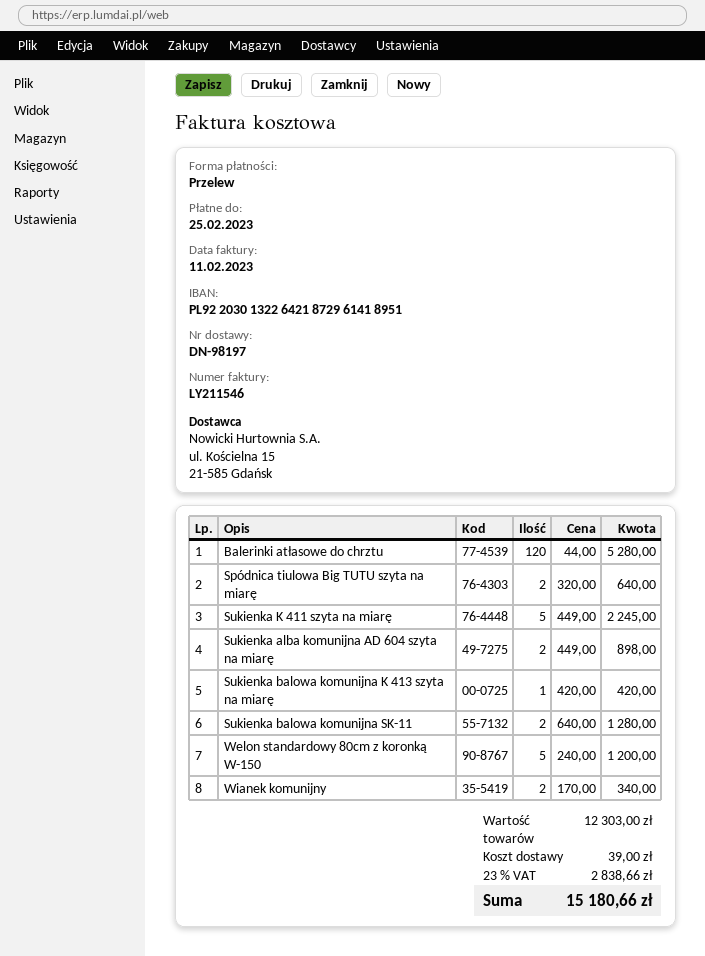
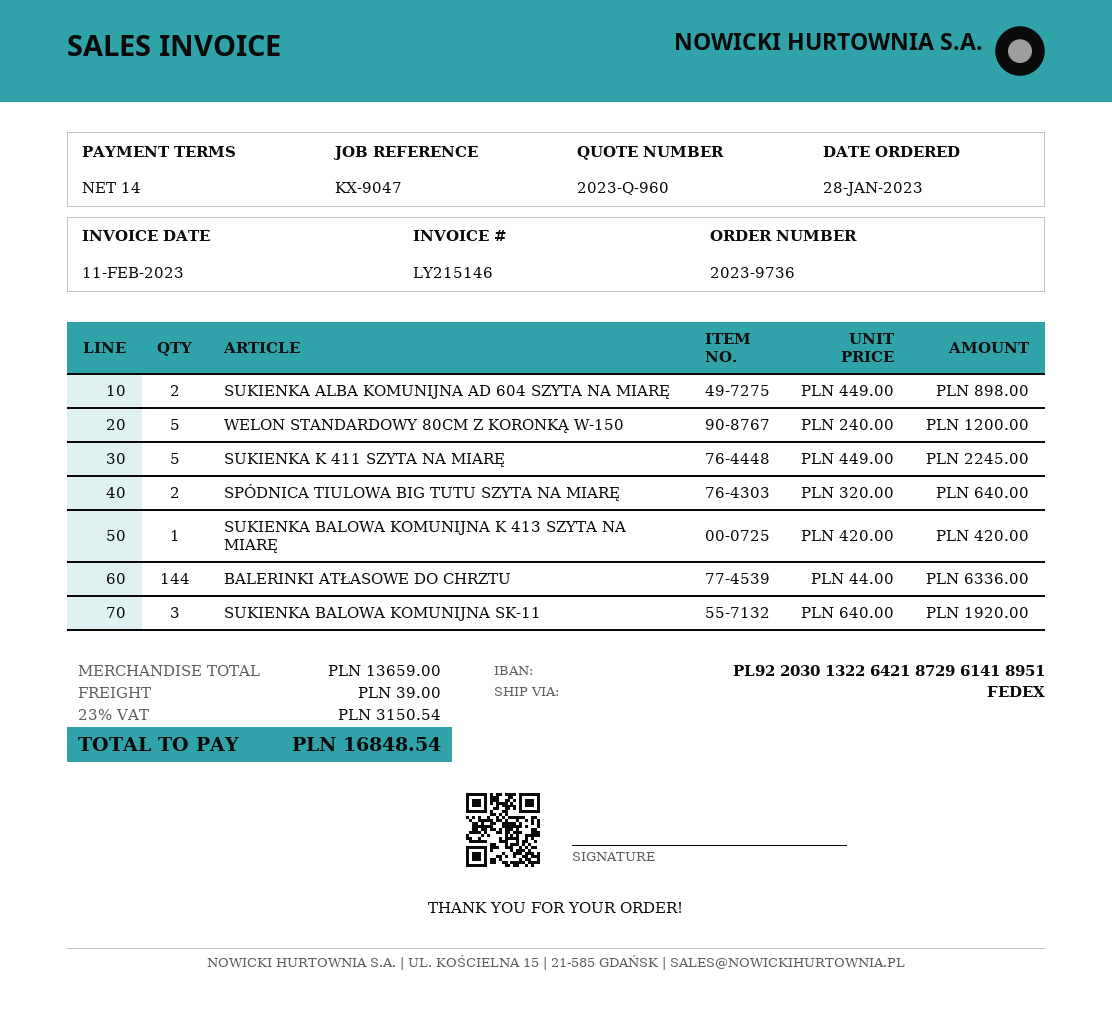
invoice number: LY211546 -> LY215146
Balerinki atłasowe do chrztu: 120 x 44.00 = 5280.00 -> 144 x 44.00 = 6336.00
Sukienka balowa komunijna SK-11: 2 x 640.00 = 1280.00 -> 3 x 640.00 = 1920.00
Wianek komunijny: 2 x 170.00 = 340.00 -> none
subtotal: 12303.00 -> 13659.00
tax: 23% = 2838.66 -> 23% = 3150.54
total: 15180.66 -> 16848.54

